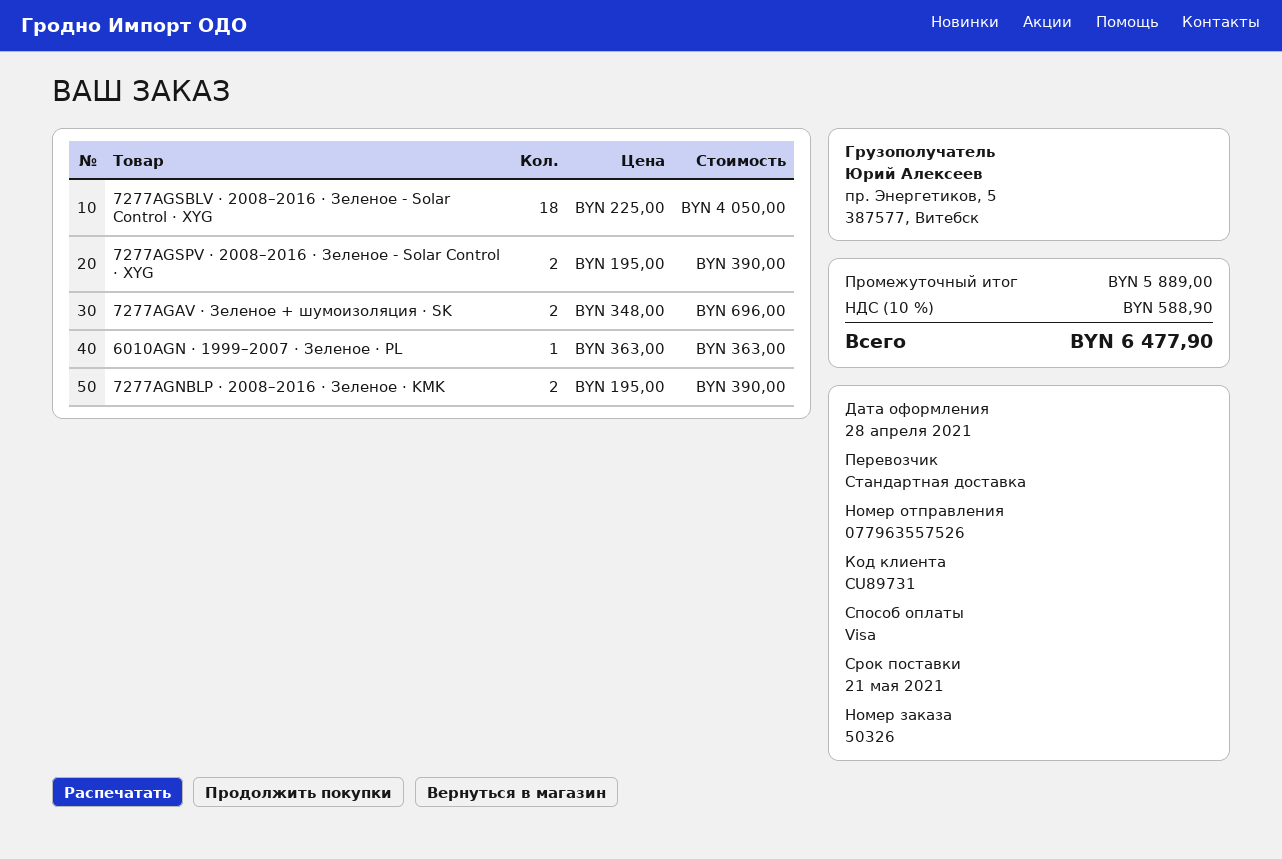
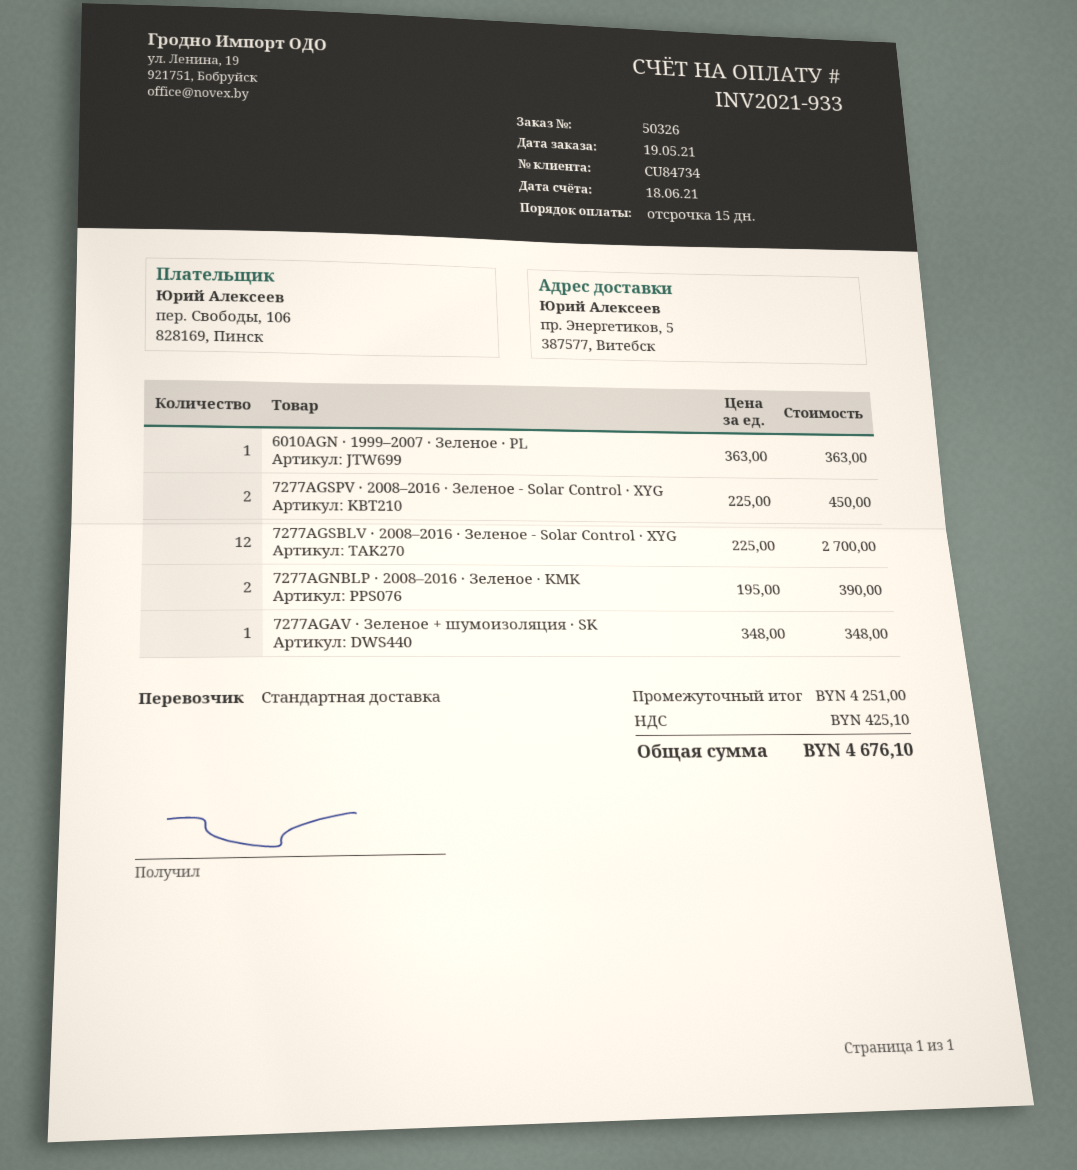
order date: 2021-04-28 -> 2021-05-19
customer number: CU89731 -> CU84734
7277AGSBLV · 2008–2016 · Зеленое - Solar Control · XYG: 18 x 225.00 = 4050.00 -> 12 x 225.00 = 2700.00
7277AGSPV · 2008–2016 · Зеленое - Solar Control · XYG: 2 x 195.00 = 390.00 -> 2 x 225.00 = 450.00
7277AGAV · Зеленое + шумоизоляция · SK: 2 x 348.00 = 696.00 -> 1 x 348.00 = 348.00
subtotal: 5889.00 -> 4251.00
tax: 588.90 -> 425.10
total: 6477.90 -> 4676.10

